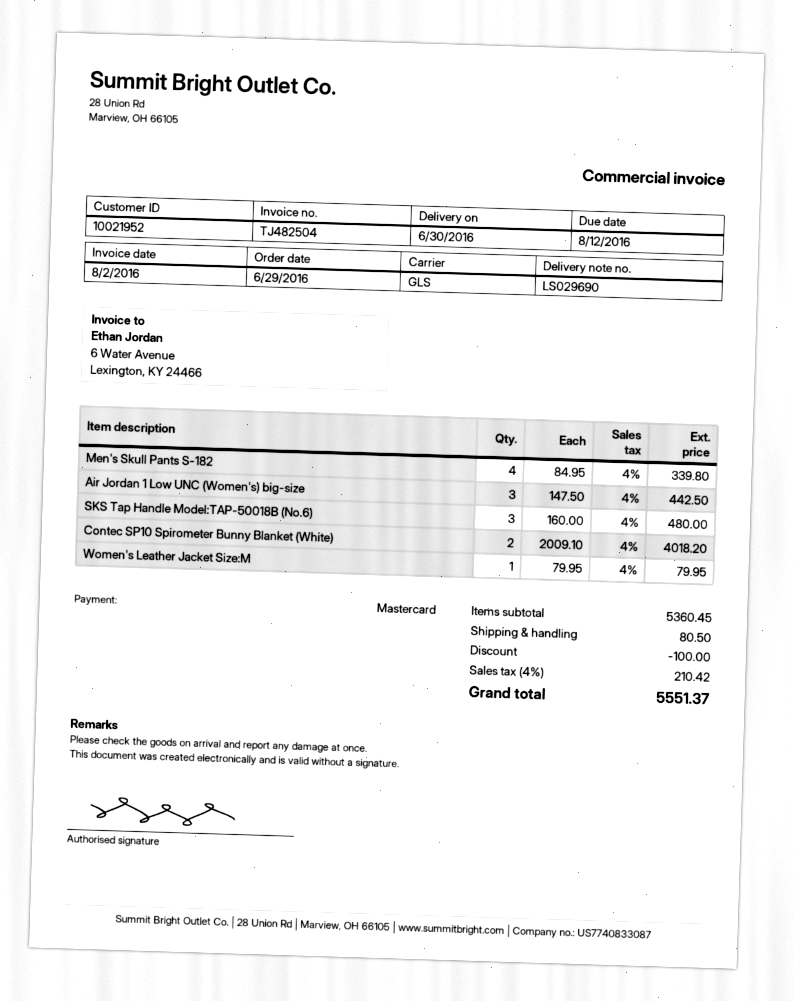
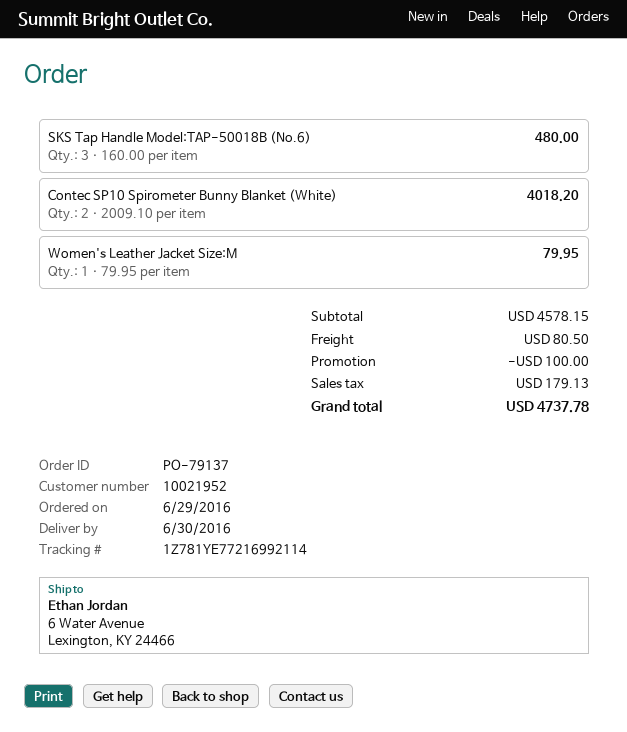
Men's Skull Pants S-182: 4 x 84.95 = 339.80 -> none
Air Jordan 1 Low UNC (Women's) big-size: 3 x 147.50 = 442.50 -> none
subtotal: 5360.45 -> 4578.15
tax: 210.42 -> 179.13
total: 5551.37 -> 4737.78

